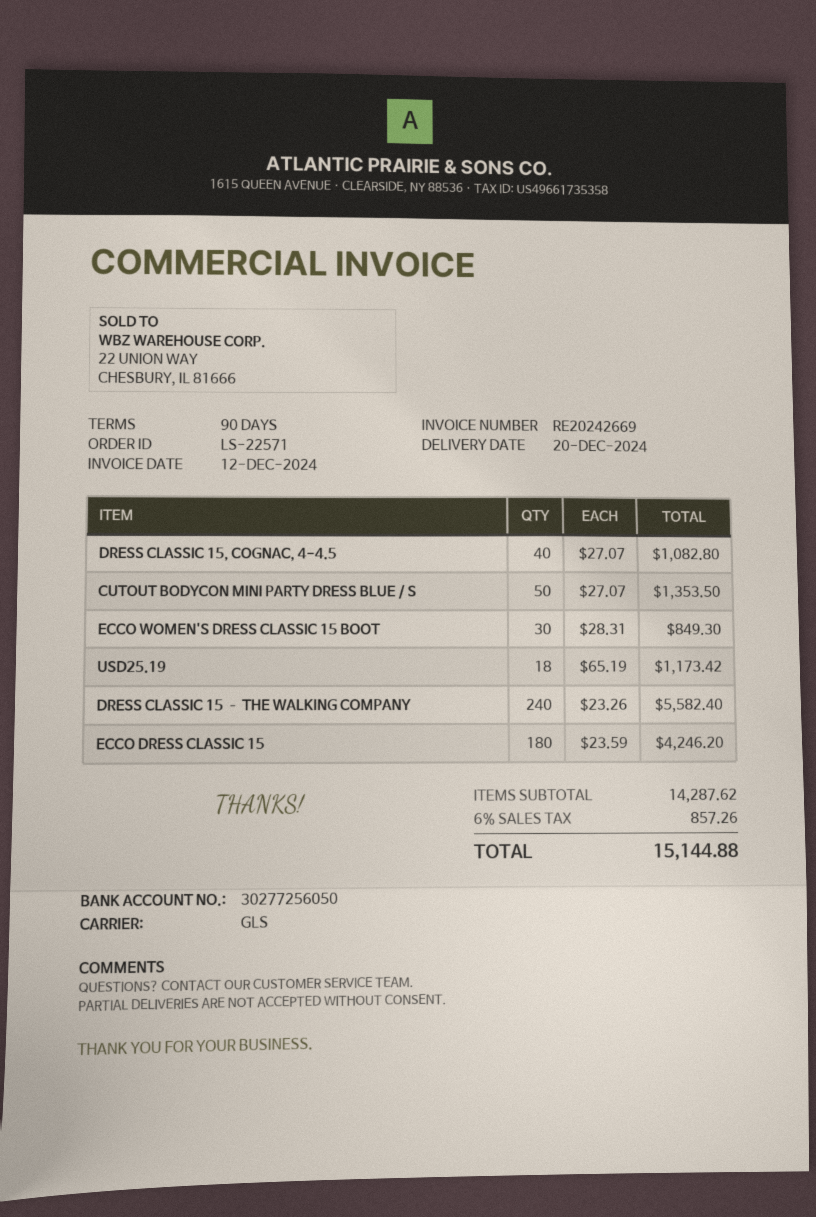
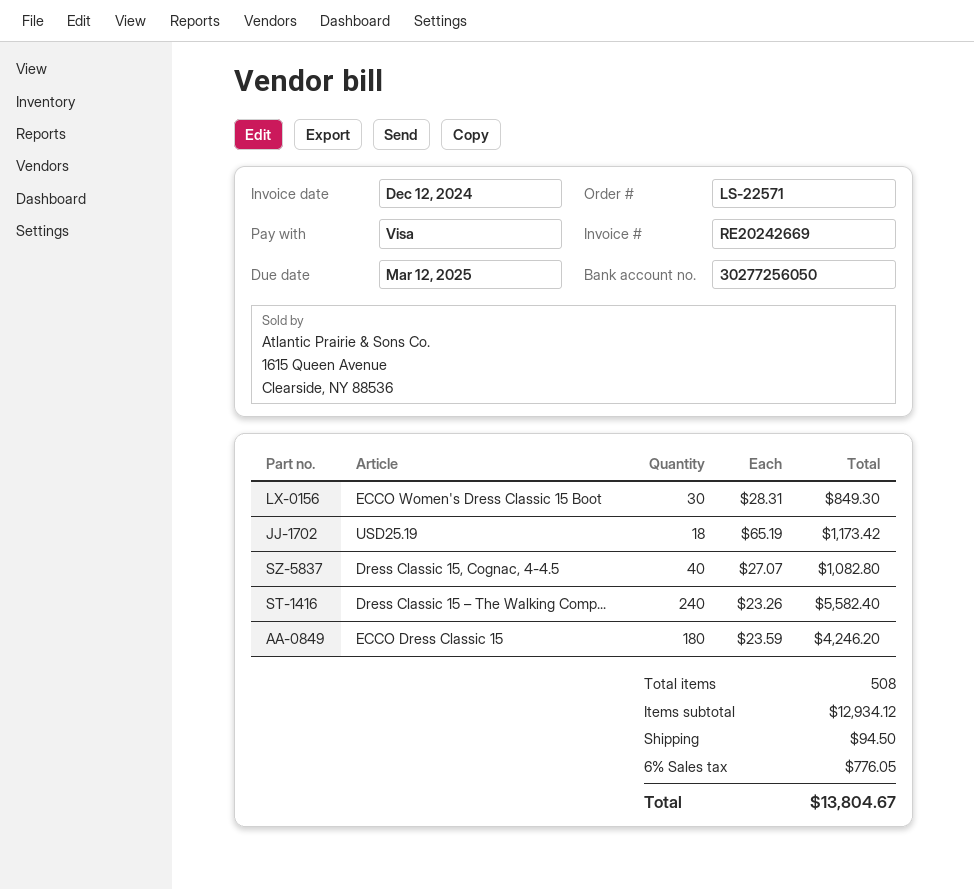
CUTOUT BODYCON MINI PARTY DRESS BLUE / S: 50 x 27.07 = 1353.50 -> none
subtotal: 14287.62 -> 12934.12
shipping: none -> 94.50
tax: 6% = 857.26 -> 6% = 776.05
total: 15144.88 -> 13804.67

